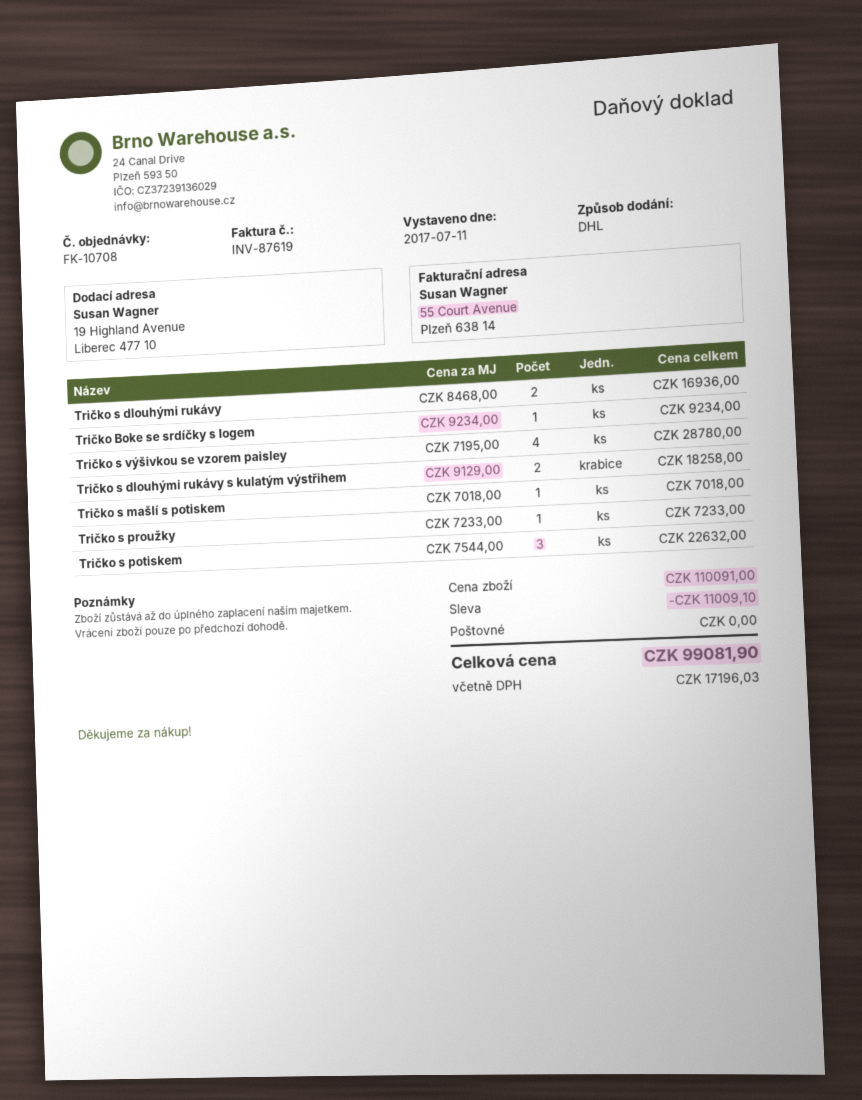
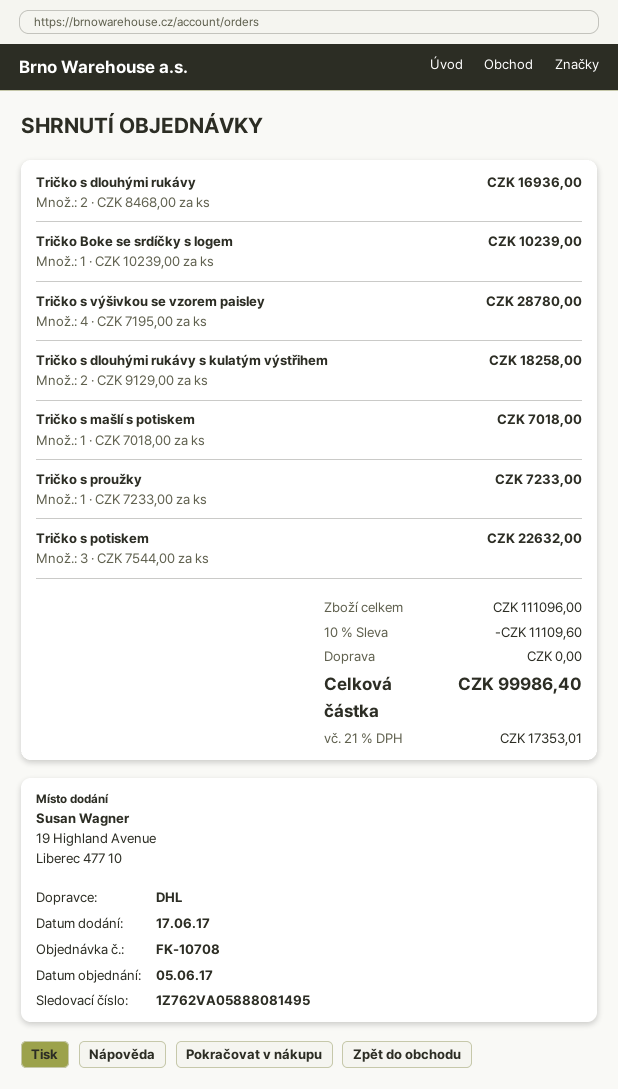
Tričko Boke se srdíčky s logem: 1 x 9234.00 = 9234.00 -> 1 x 10239.00 = 10239.00
subtotal: 110091.00 -> 111096.00
discount: 11009.10 -> 11109.60
tax: 17196.03 -> 17353.01
total: 99081.90 -> 99986.40

